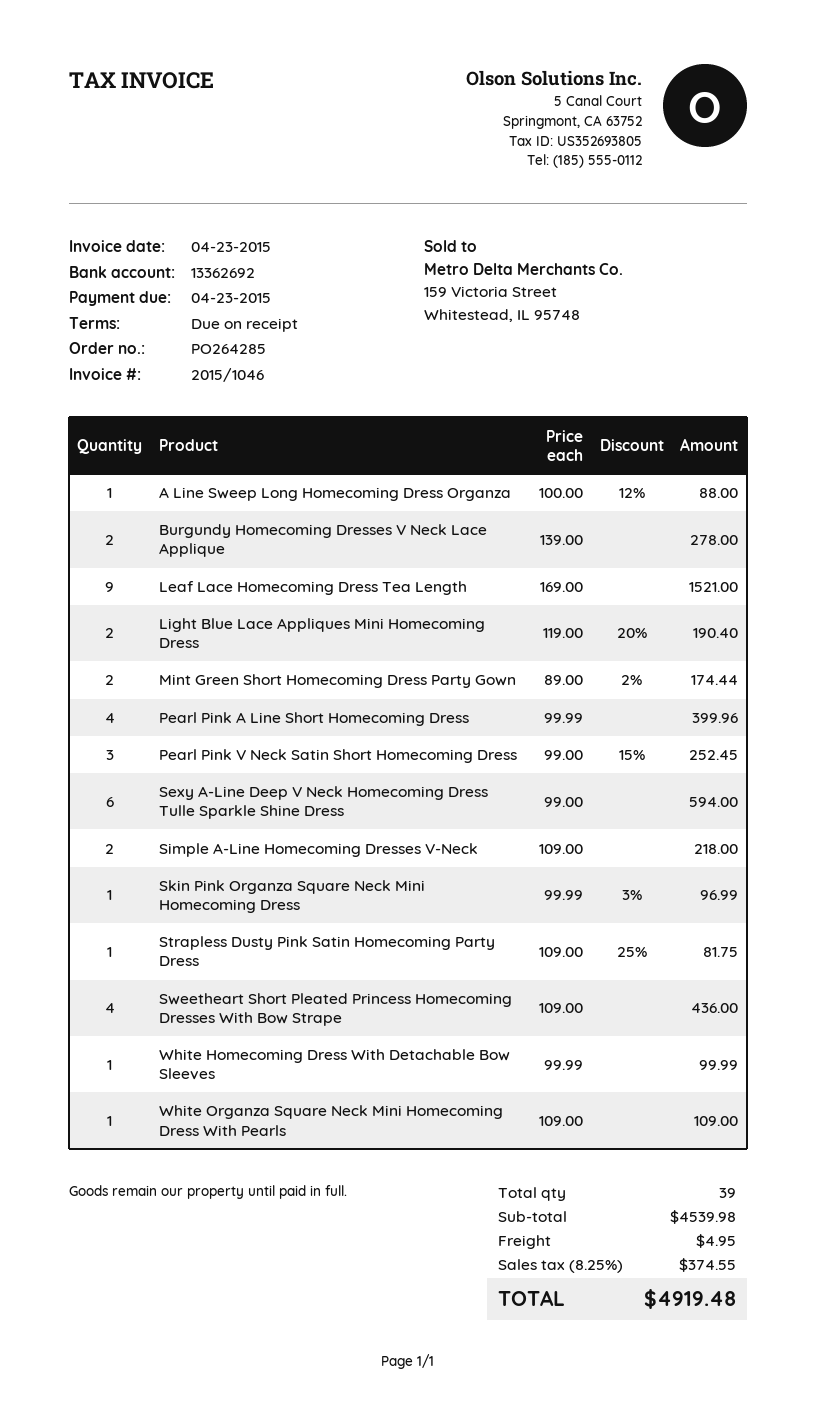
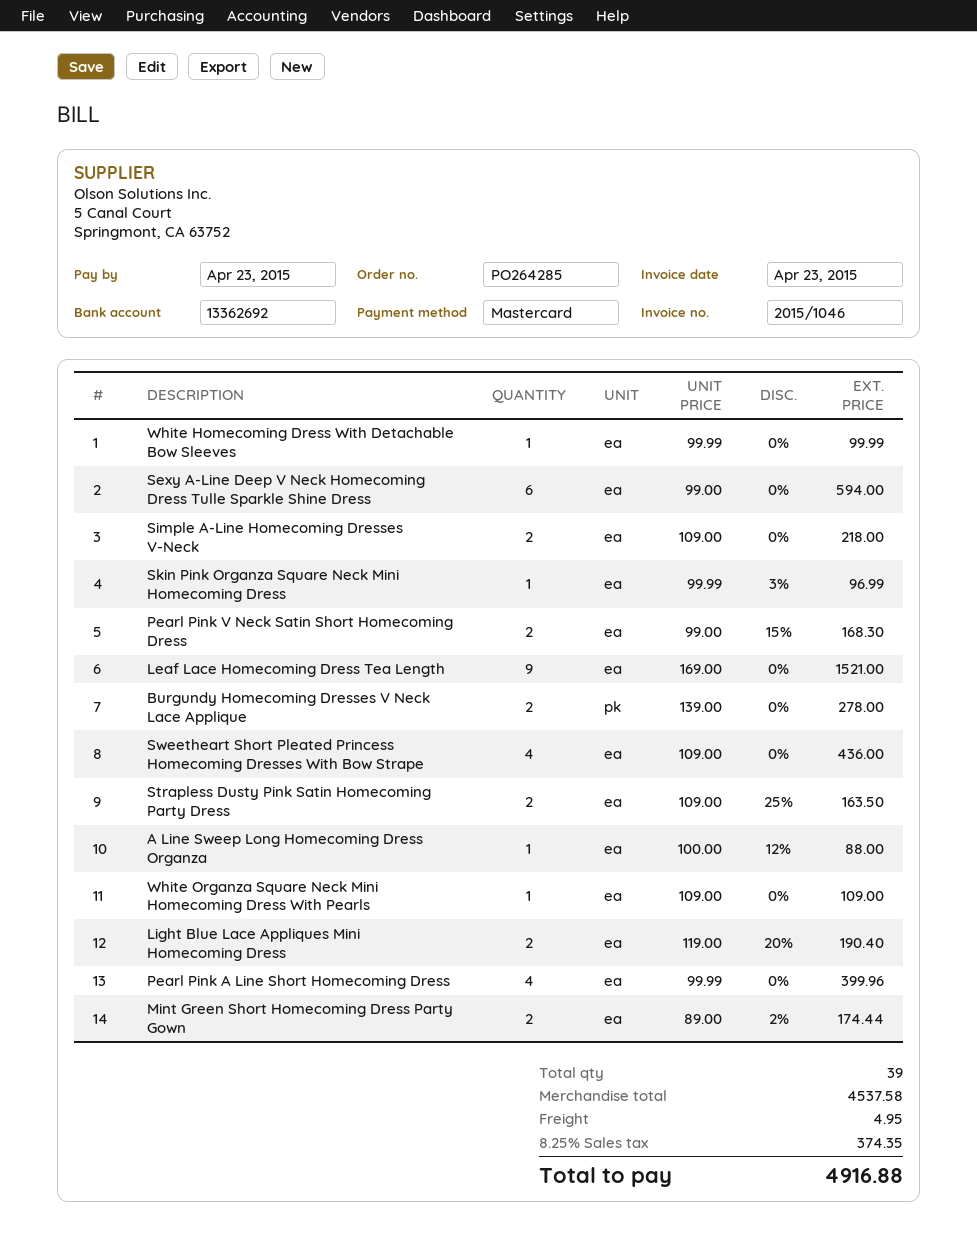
Pearl Pink V Neck Satin Short Homecoming Dress: 3 x 99.00 - 15% = 252.45 -> 2 x 99.00 - 15% = 168.30
Strapless Dusty Pink Satin Homecoming Party Dress: 1 x 109.00 - 25% = 81.75 -> 2 x 109.00 - 25% = 163.50
subtotal: 4539.98 -> 4537.58
tax: 8.25% = 374.55 -> 8.25% = 374.35
total: 4919.48 -> 4916.88

